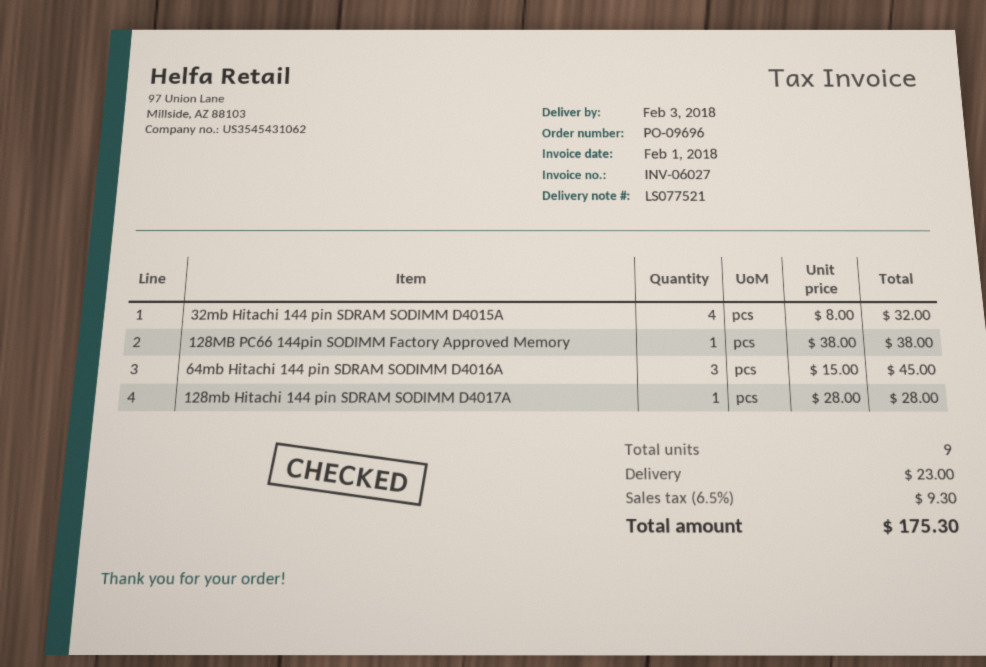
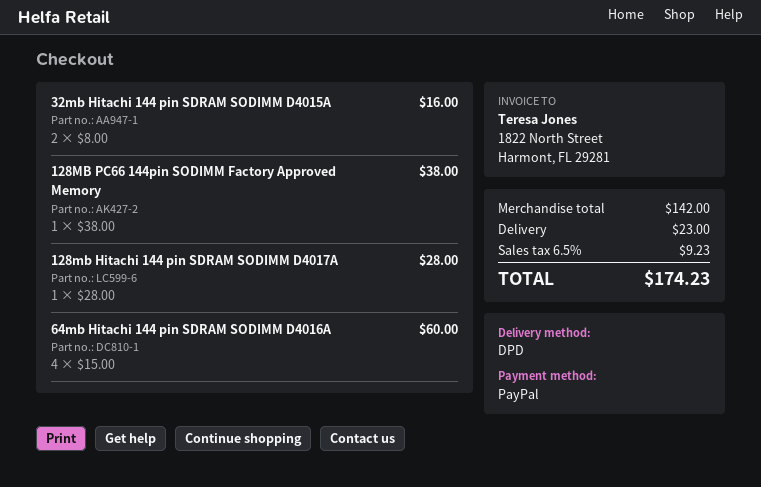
32mb Hitachi 144 pin SDRAM SODIMM D4015A: 4 x 8.00 = 32.00 -> 2 x 8.00 = 16.00
64mb Hitachi 144 pin SDRAM SODIMM D4016A: 3 x 15.00 = 45.00 -> 4 x 15.00 = 60.00
tax: 6.5% = 9.30 -> 6.5% = 9.23
total: 175.30 -> 174.23

